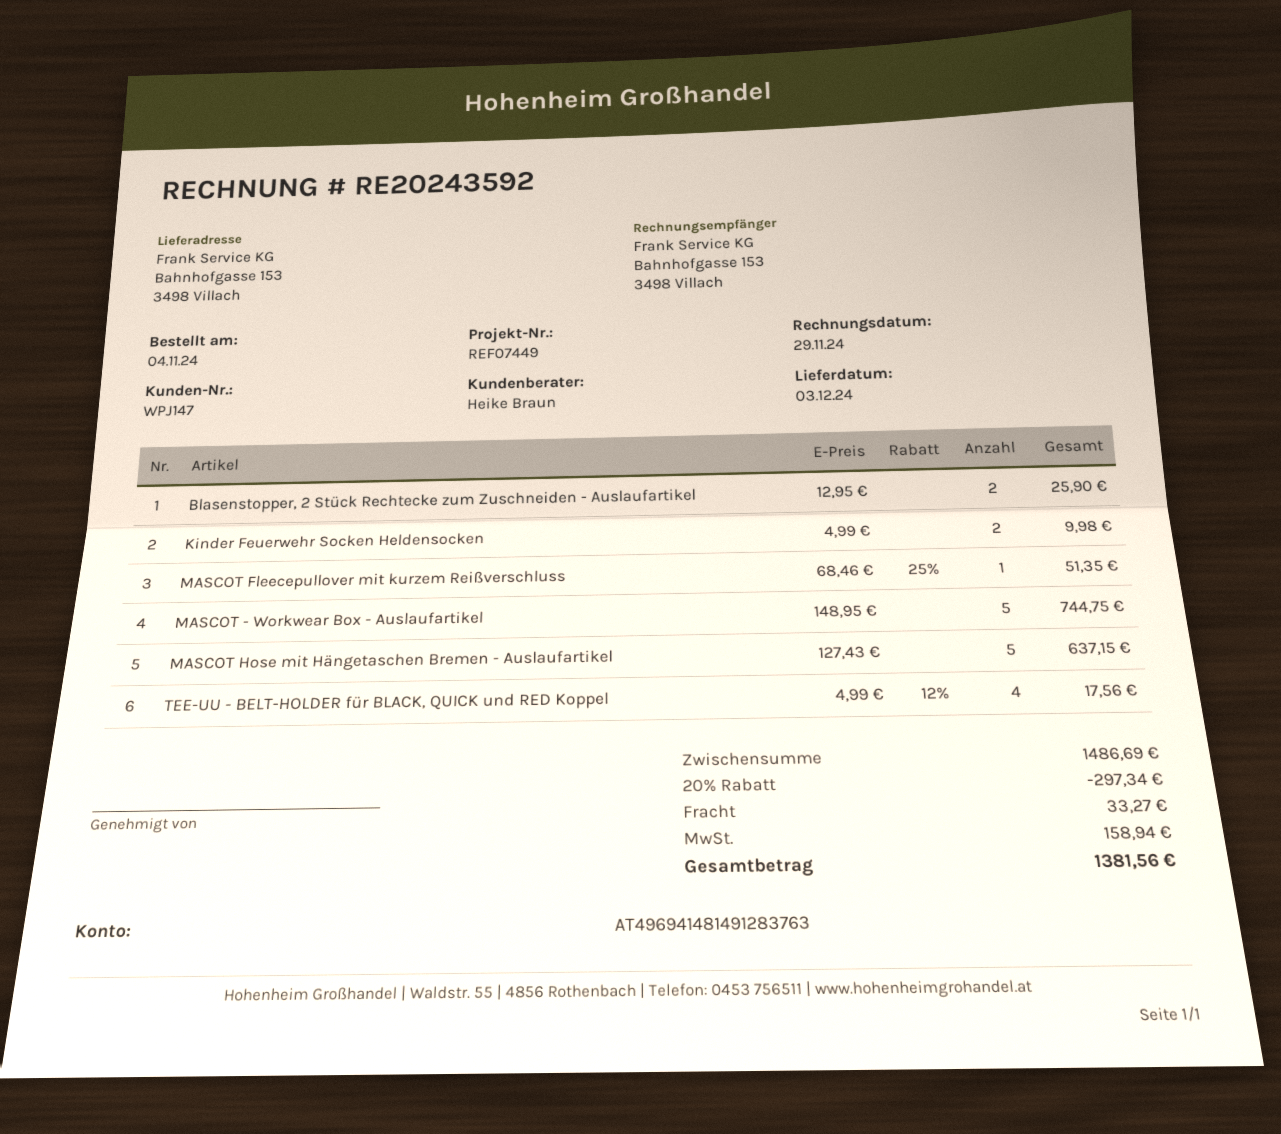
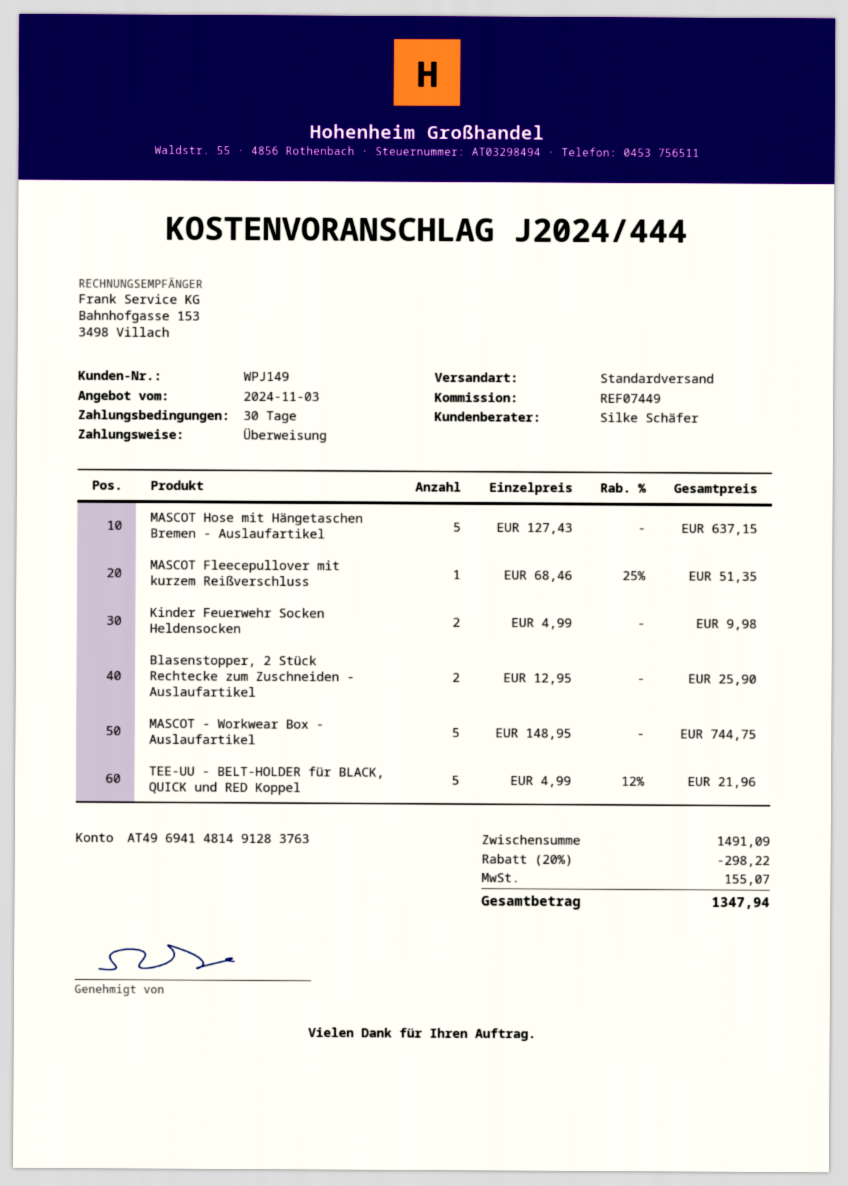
customer number: WPJ147 -> WPJ149
sales rep: Heike Braun -> Silke Schäfer
TEE-UU - BELT-HOLDER für BLACK, QUICK und RED Koppel: 4 x 4.99 - 12% = 17.56 -> 5 x 4.99 - 12% = 21.96
subtotal: 1486.69 -> 1491.09
discount: 20% = 297.34 -> 20% = 298.22
shipping: 33.27 -> none
tax: 158.94 -> 155.07
total: 1381.56 -> 1347.94

